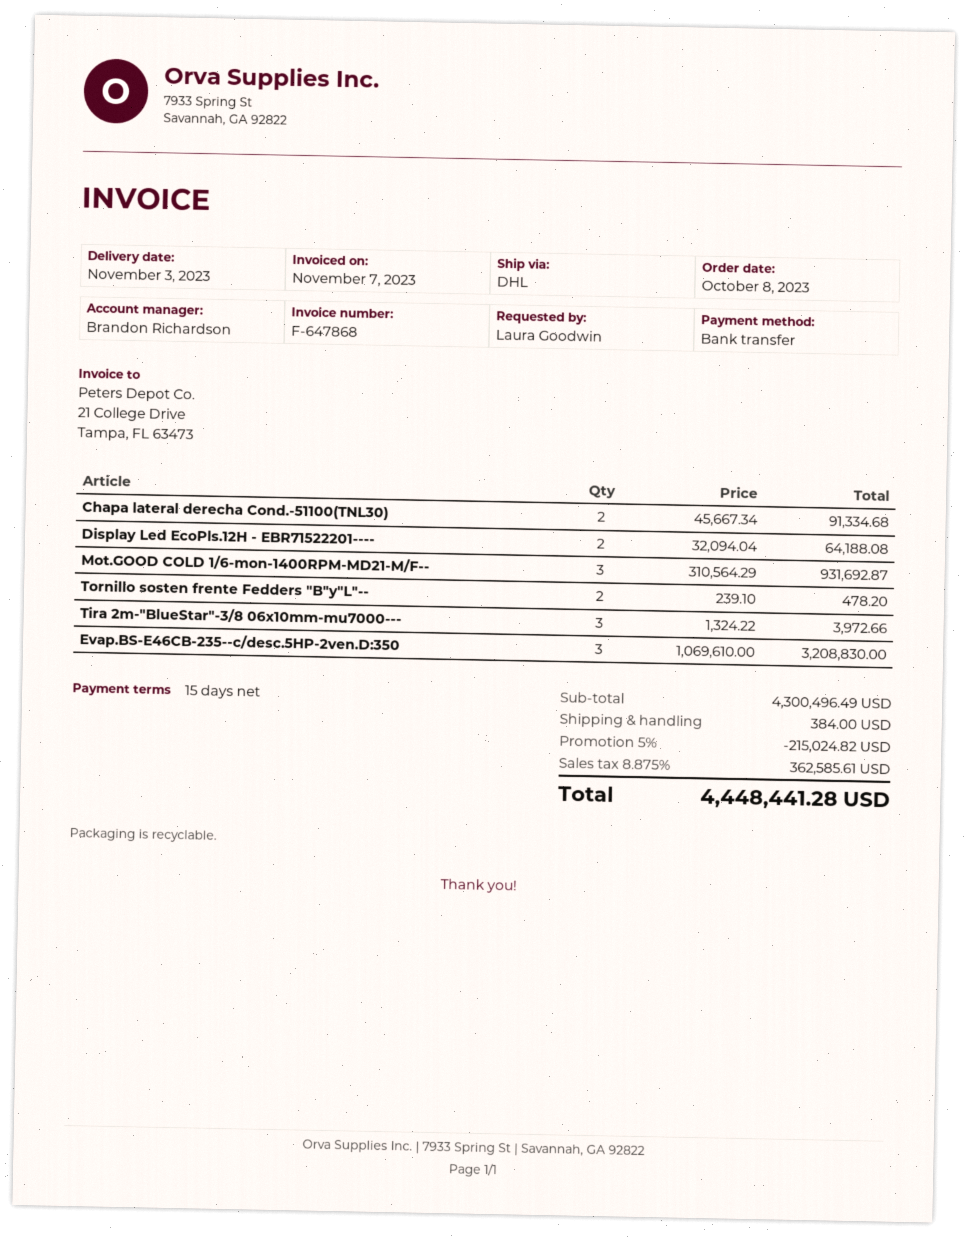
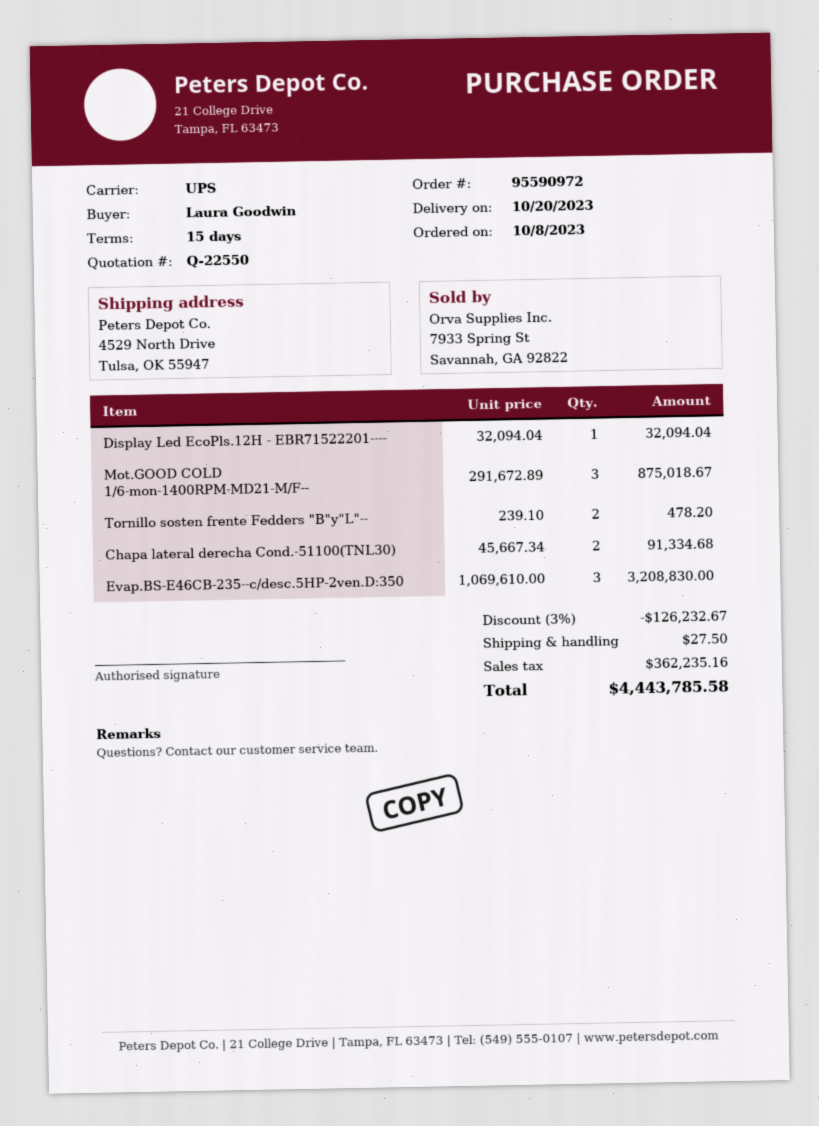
delivery date: 2023-11-03 -> 2023-10-20
shipping method: DHL -> UPS
Display Led EcoPls.12H - EBR71522201----: 2 x 32094.04 = 64188.08 -> 1 x 32094.04 = 32094.04
Mot.GOOD COLD 1/6-mon-1400RPM-MD21-M/F--: 3 x 310564.29 = 931692.87 -> 3 x 291672.89 = 875018.67
Tira 2m-"BlueStar"-3/8 06x10mm-mu7000---: 3 x 1324.22 = 3972.66 -> none
discount: 5% = 215024.82 -> 3% = 126232.67
shipping: 384.00 -> 27.50
tax: 362585.61 -> 362235.16
total: 4448441.28 -> 4443785.58

